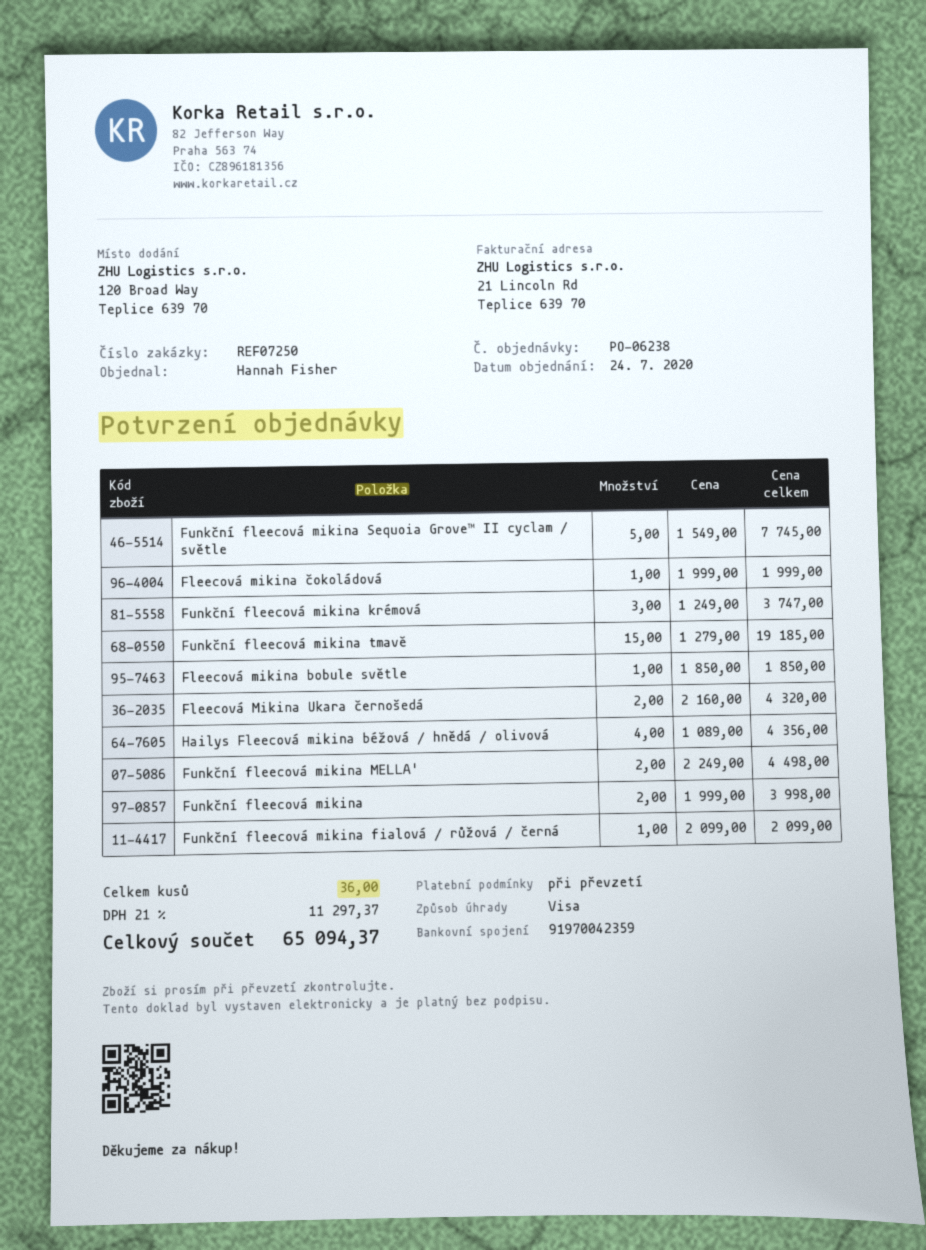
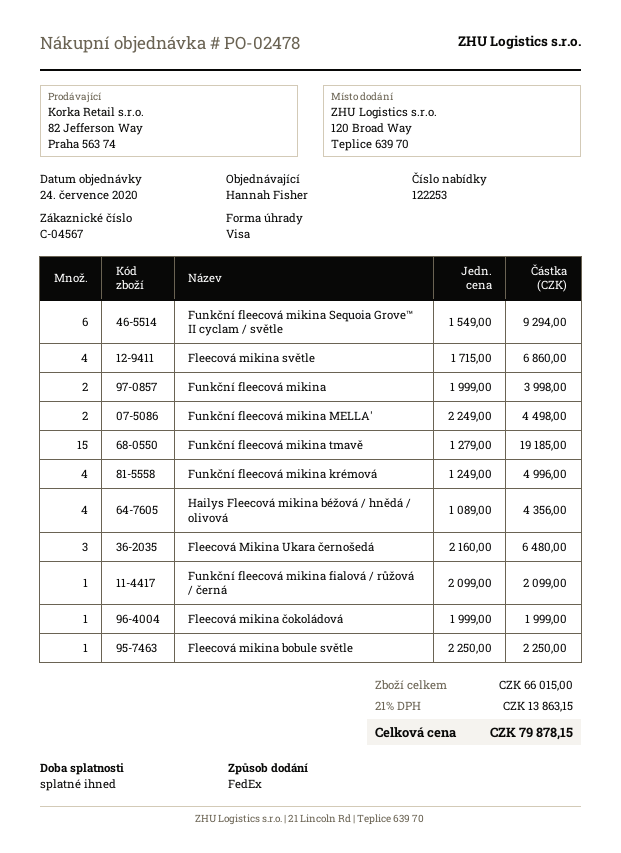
order number: PO-06238 -> PO-02478
Funkční fleecová mikina Sequoia Grove™ II cyclam / světle: 5 x 1549.00 = 7745.00 -> 6 x 1549.00 = 9294.00
Funkční fleecová mikina krémová: 3 x 1249.00 = 3747.00 -> 4 x 1249.00 = 4996.00
Fleecová mikina bobule světle: 1 x 1850.00 = 1850.00 -> 1 x 2250.00 = 2250.00
Fleecová Mikina Ukara černošedá: 2 x 2160.00 = 4320.00 -> 3 x 2160.00 = 6480.00
Fleecová mikina světle: none -> 4 x 1715.00 = 6860.00
tax: 21% = 11297.37 -> 21% = 13863.15
total: 65094.37 -> 79878.15

